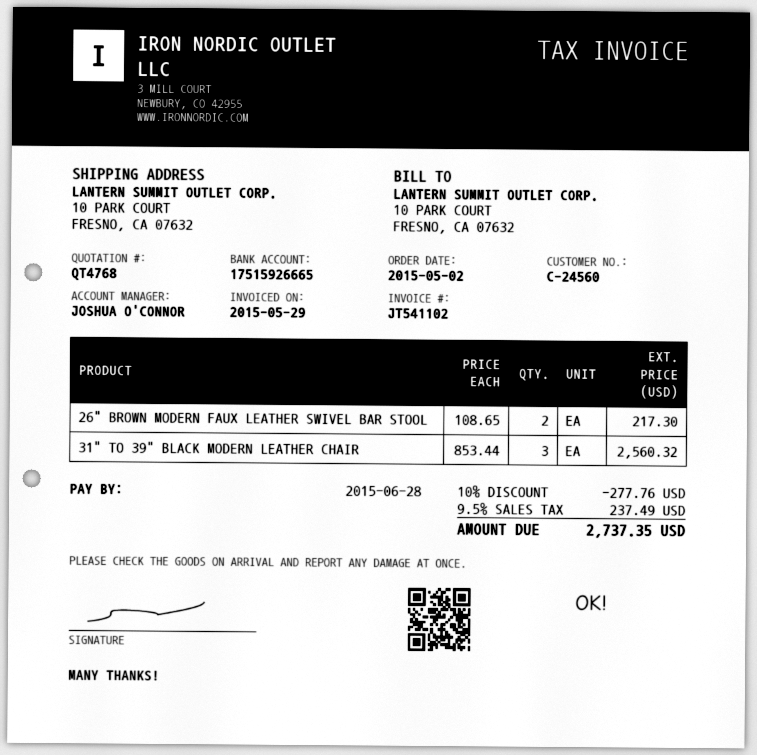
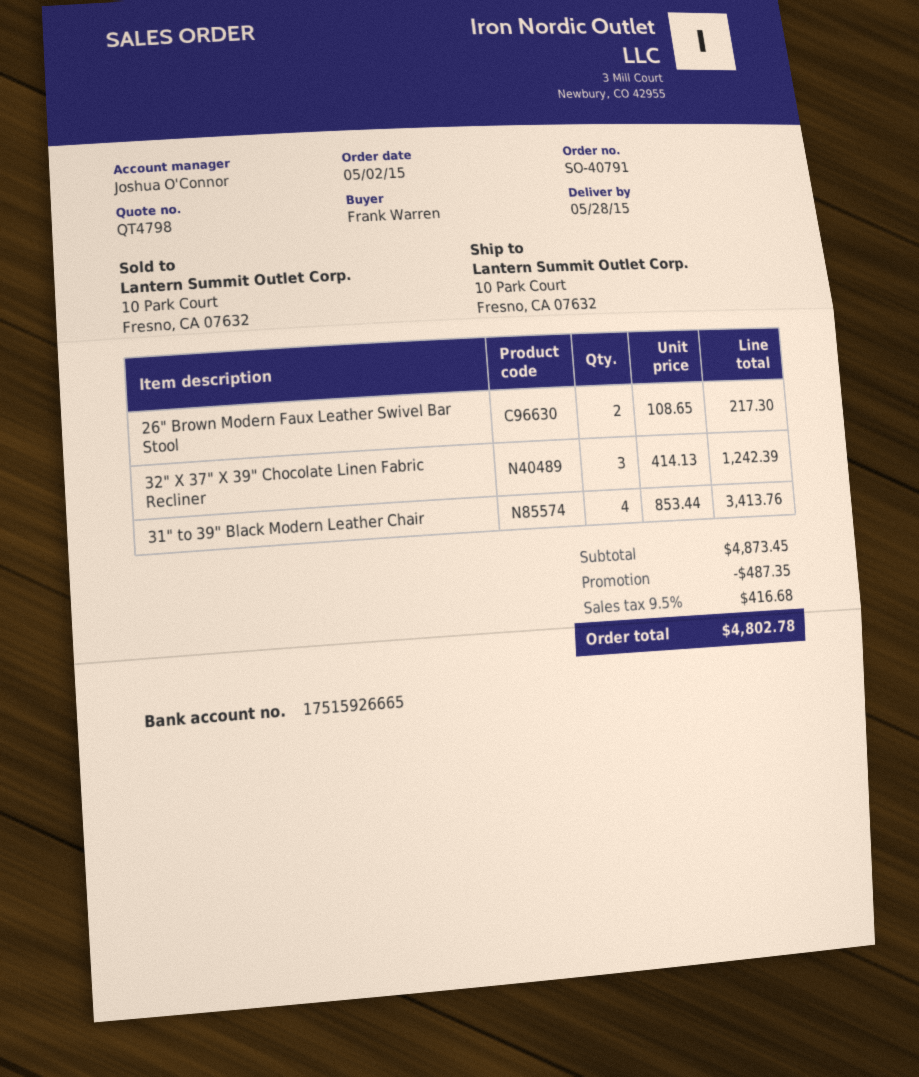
quote number: QT4768 -> QT4798
31" TO 39" BLACK MODERN LEATHER CHAIR: 3 x 853.44 = 2560.32 -> 4 x 853.44 = 3413.76
32" X 37" X 39" Chocolate Linen Fabric Recliner: none -> 3 x 414.13 = 1242.39
discount: 277.76 -> 487.35
tax: 9.5% = 237.49 -> 9.5% = 416.68
total: 2737.35 -> 4802.78

